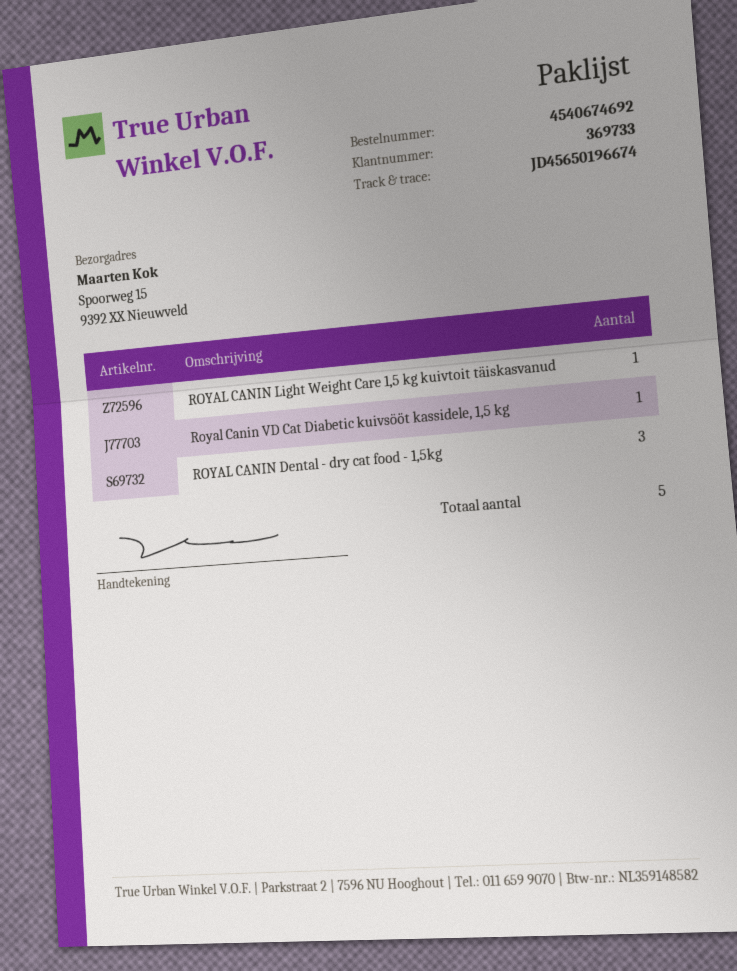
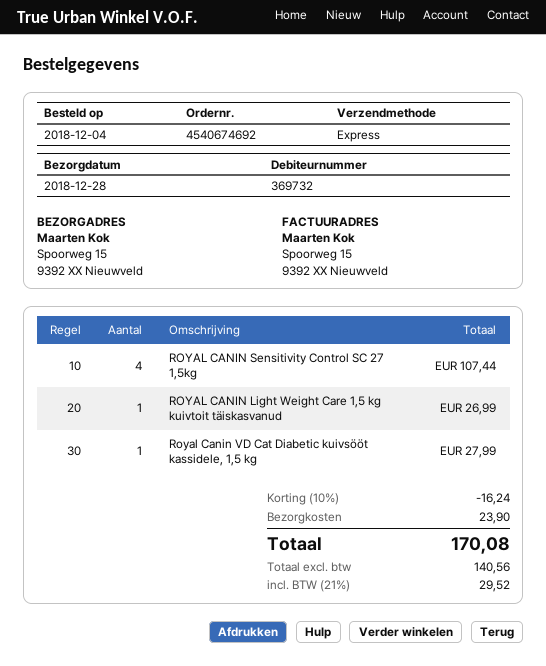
customer number: 369733 -> 369732
ROYAL CANIN Dental - dry cat food - 1,5kg: 3 -> none
ROYAL CANIN Sensitivity Control SC 27 1,5kg: none -> 4

